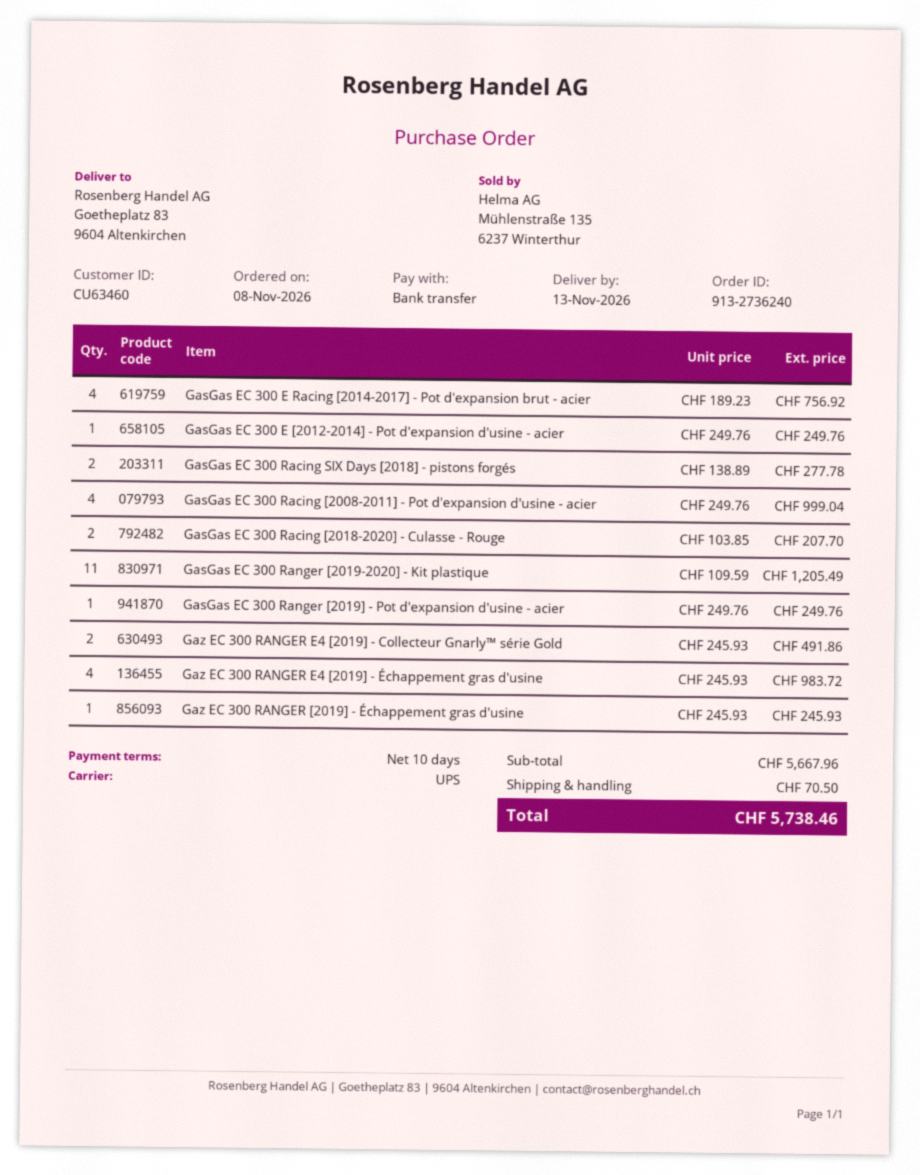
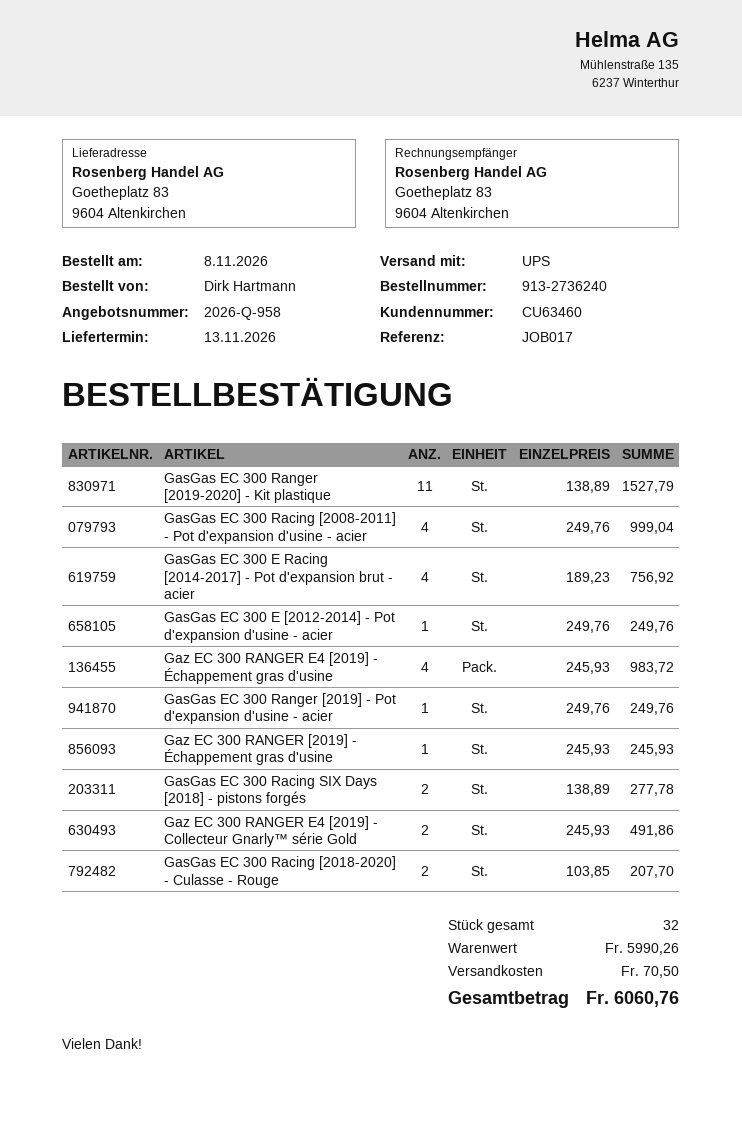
GasGas EC 300 Ranger [2019-2020] - Kit plastique: 11 x 109.59 = 1205.49 -> 11 x 138.89 = 1527.79
subtotal: 5667.96 -> 5990.26
total: 5738.46 -> 6060.76

